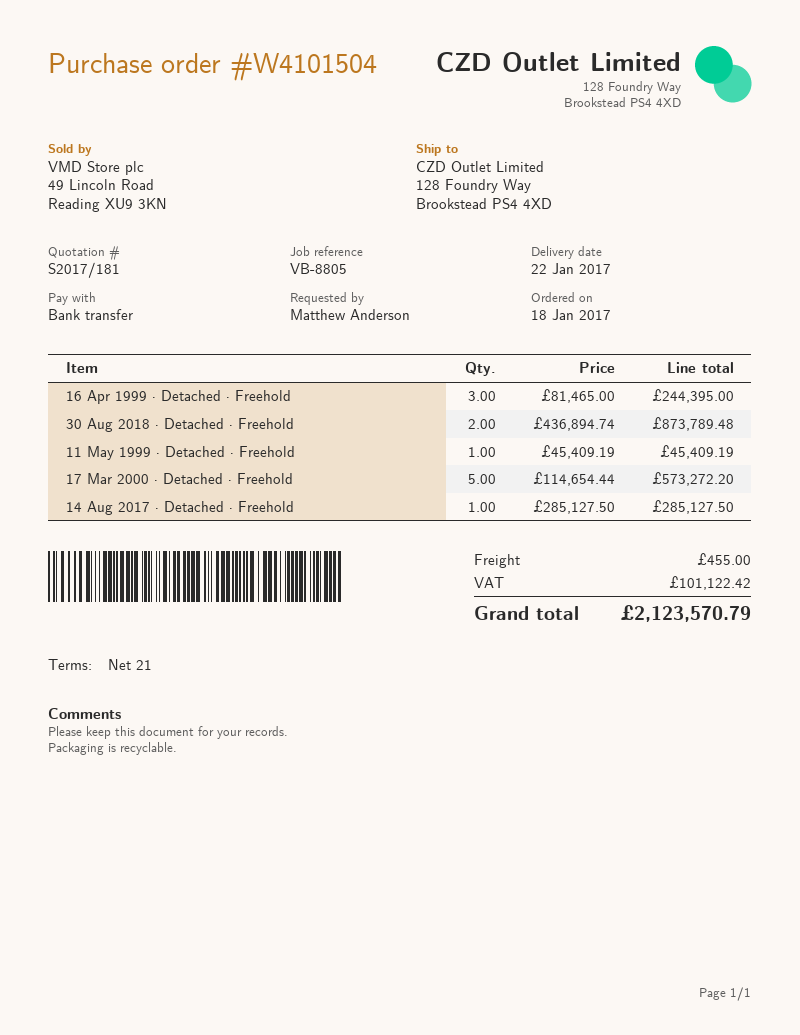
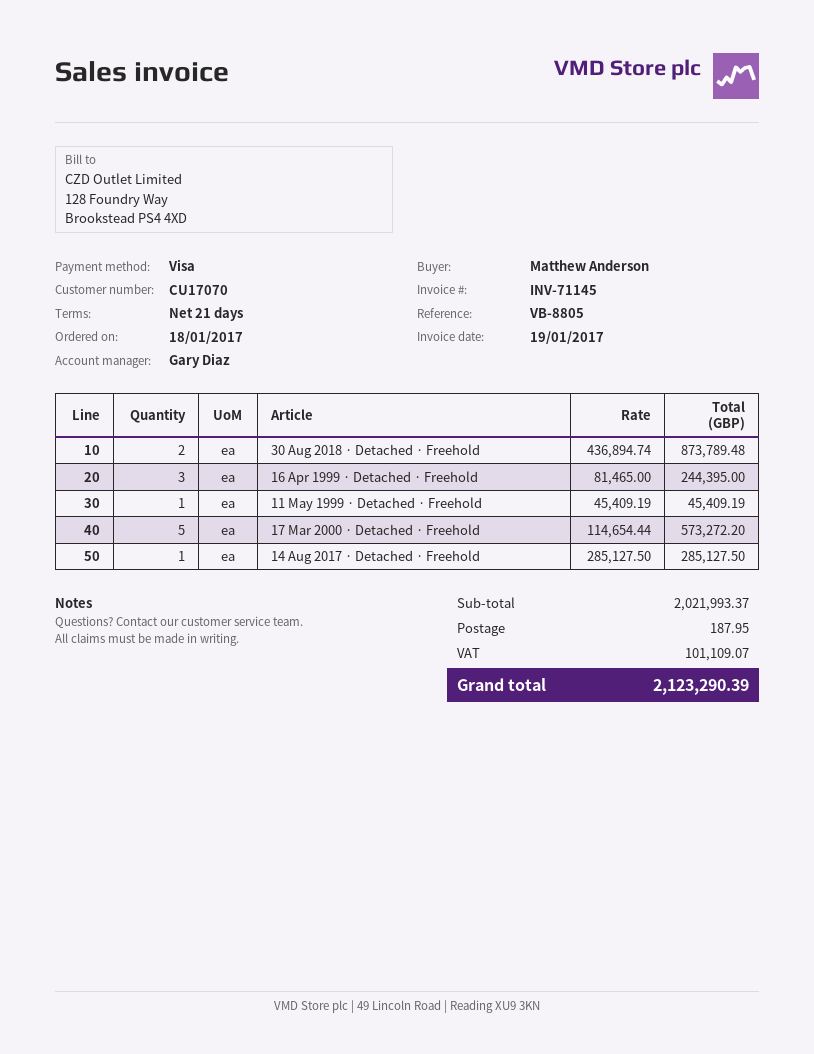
payment method: bank transfer -> Visa
shipping: 455.00 -> 187.95
tax: 101122.42 -> 101109.07
total: 2123570.79 -> 2123290.39

